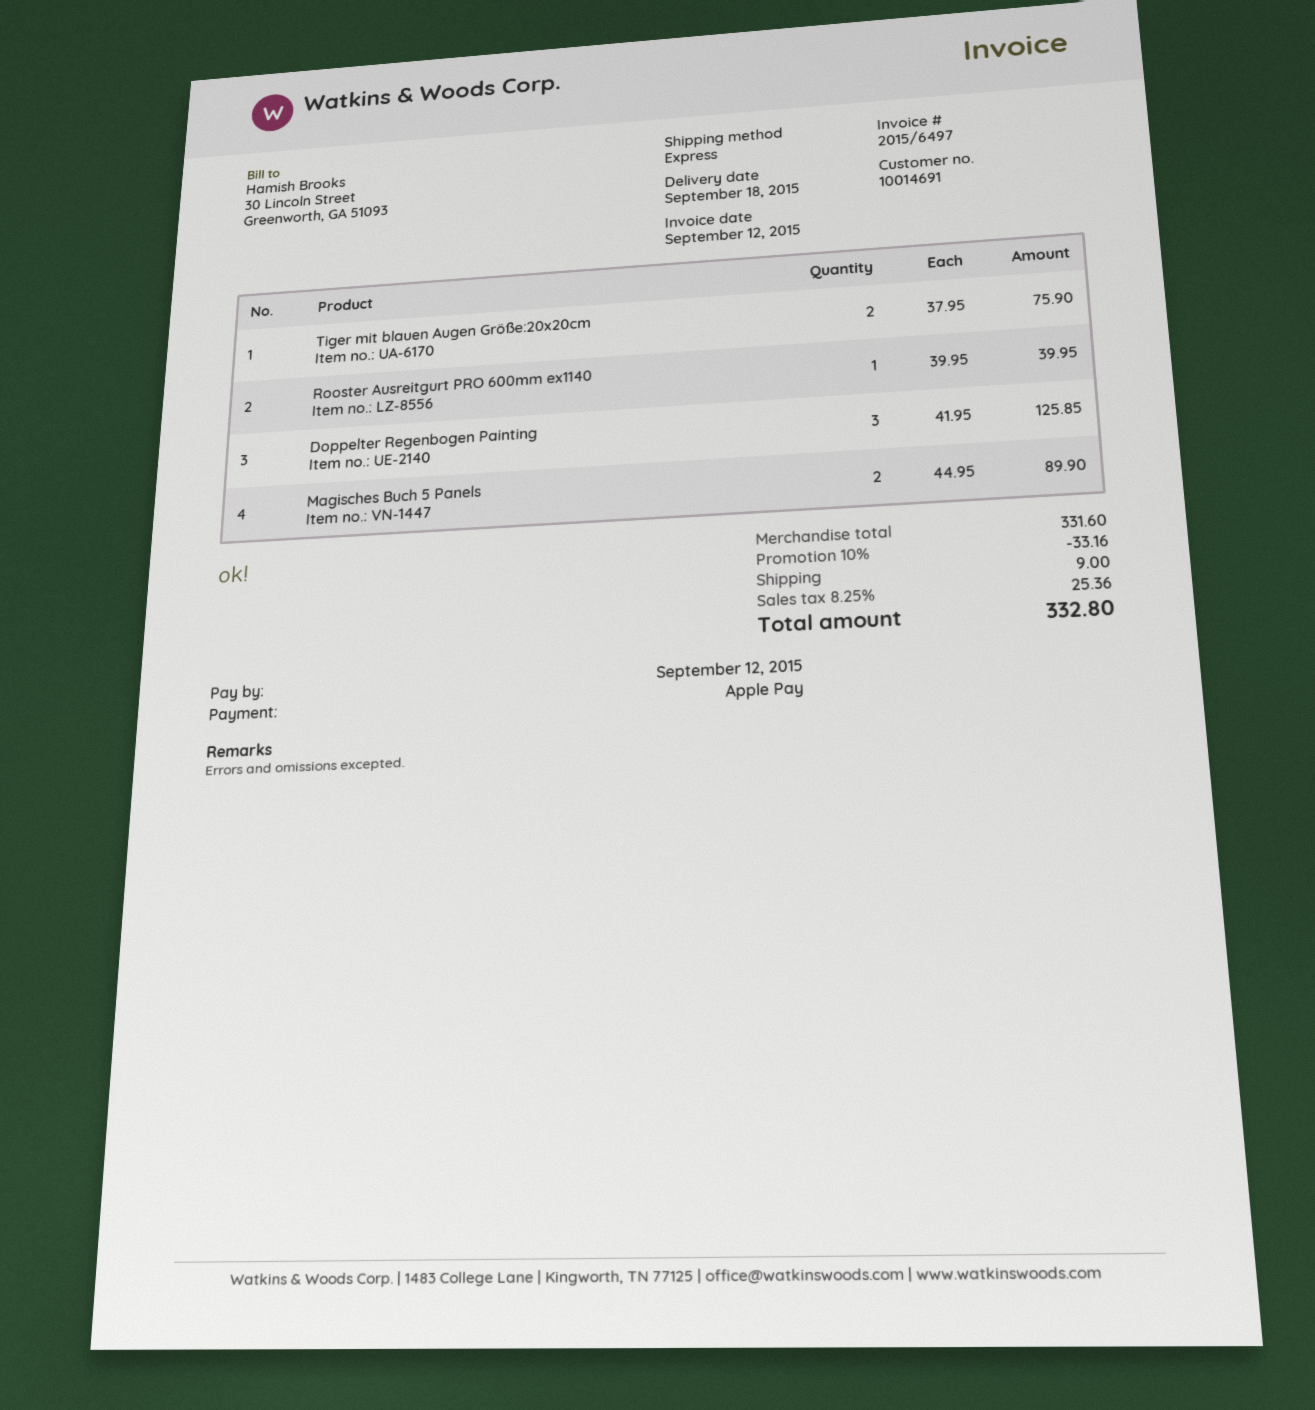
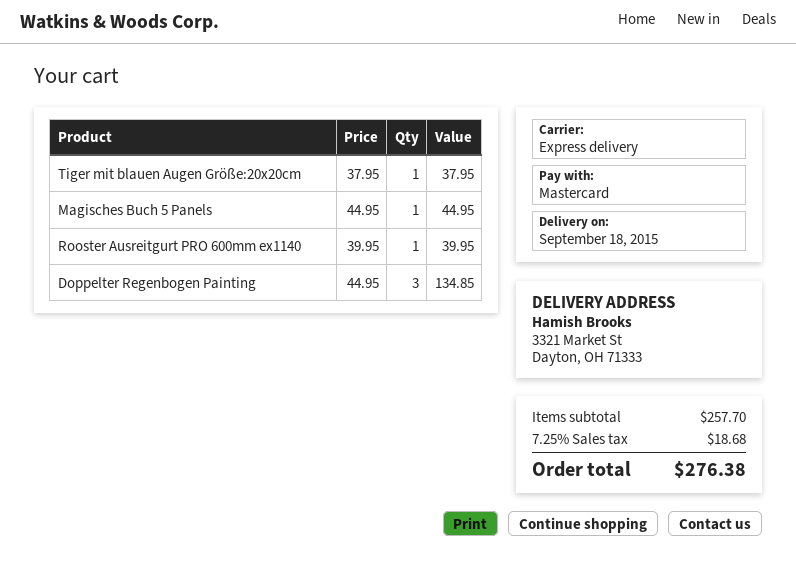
payment method: Apple Pay -> Mastercard
Tiger mit blauen Augen Größe:20x20cm: 2 x 37.95 = 75.90 -> 1 x 37.95 = 37.95
Doppelter Regenbogen Painting: 3 x 41.95 = 125.85 -> 3 x 44.95 = 134.85
Magisches Buch 5 Panels: 2 x 44.95 = 89.90 -> 1 x 44.95 = 44.95
subtotal: 331.60 -> 257.70
discount: 10% = 33.16 -> none
shipping: 9.00 -> none
tax: 8.25% = 25.36 -> 7.25% = 18.68
total: 332.80 -> 276.38

